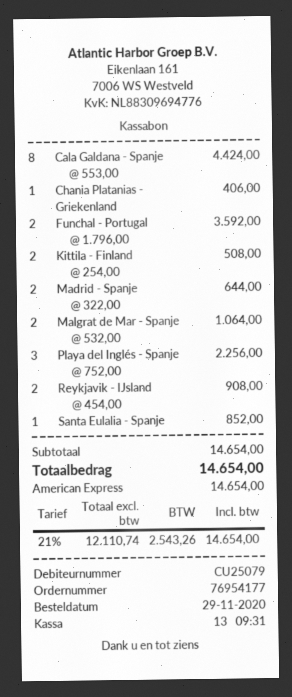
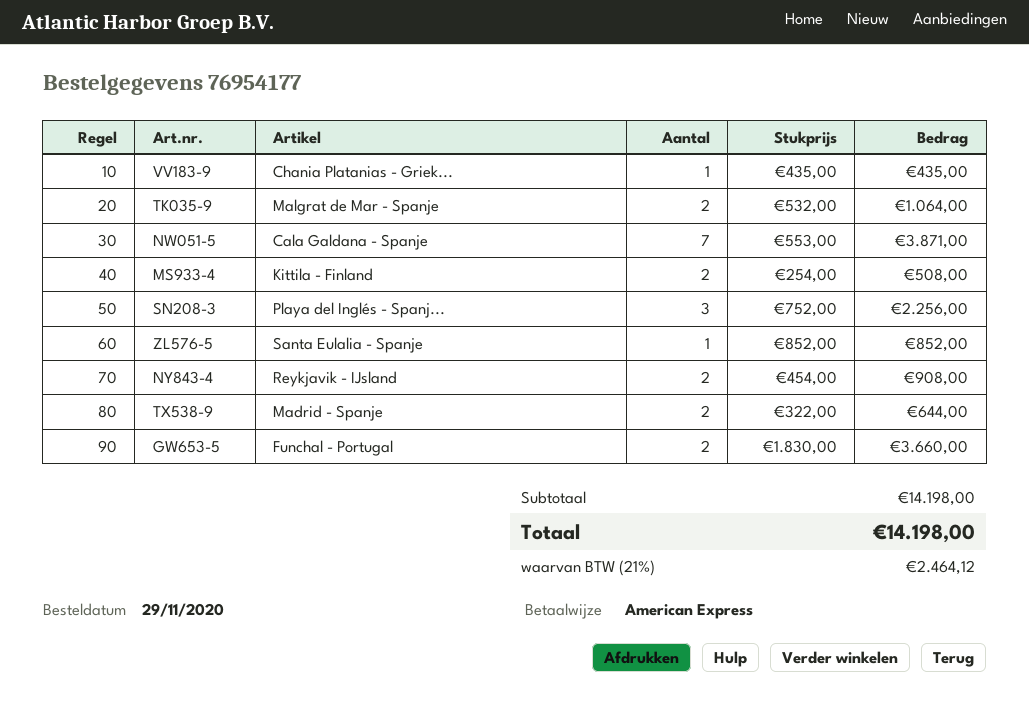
Cala Galdana - Spanje: 8 x 553.00 = 4424.00 -> 7 x 553.00 = 3871.00
Chania Platanias - Griekenland: 1 x 406.00 = 406.00 -> 1 x 435.00 = 435.00
Funchal - Portugal: 2 x 1796.00 = 3592.00 -> 2 x 1830.00 = 3660.00
subtotal: 14654.00 -> 14198.00
tax: 21% = 2543.26 -> 21% = 2464.12
total: 14654.00 -> 14198.00

